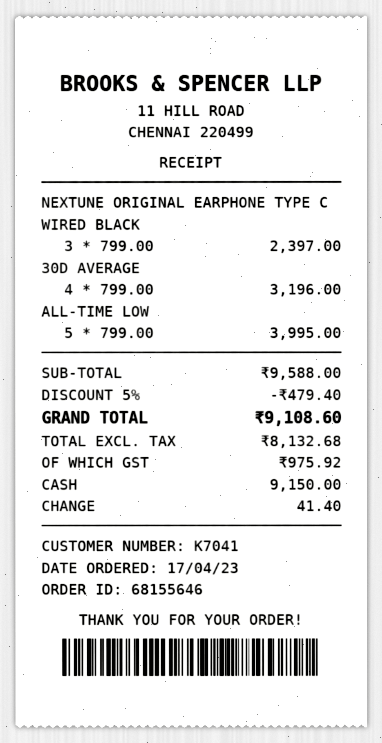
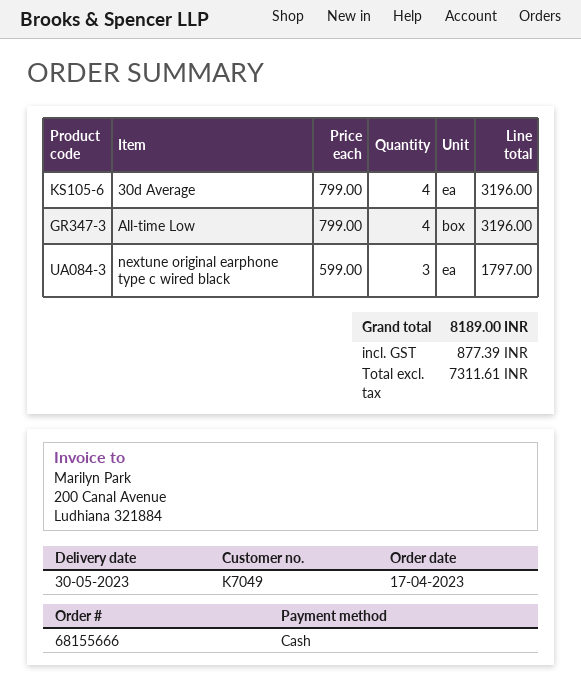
order number: 68155646 -> 68155666
customer number: K7041 -> K7049
NEXTUNE ORIGINAL EARPHONE TYPE C WIRED BLACK: 3 x 799.00 = 2397.00 -> 3 x 599.00 = 1797.00
ALL-TIME LOW: 5 x 799.00 = 3995.00 -> 4 x 799.00 = 3196.00
discount: 5% = 479.40 -> none
net: 8132.68 -> 7311.61
tax: 975.92 -> 877.39
total: 9108.60 -> 8189.00

